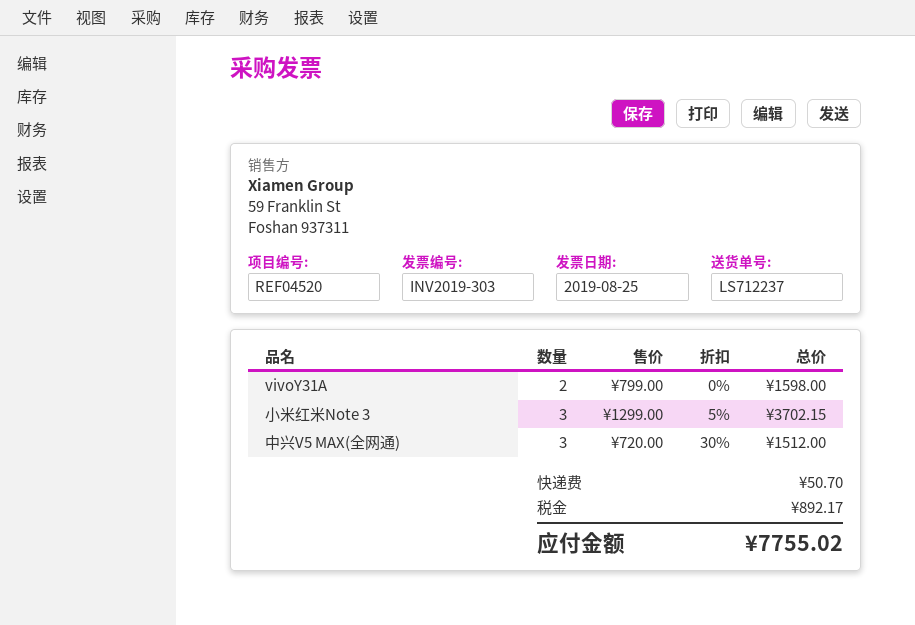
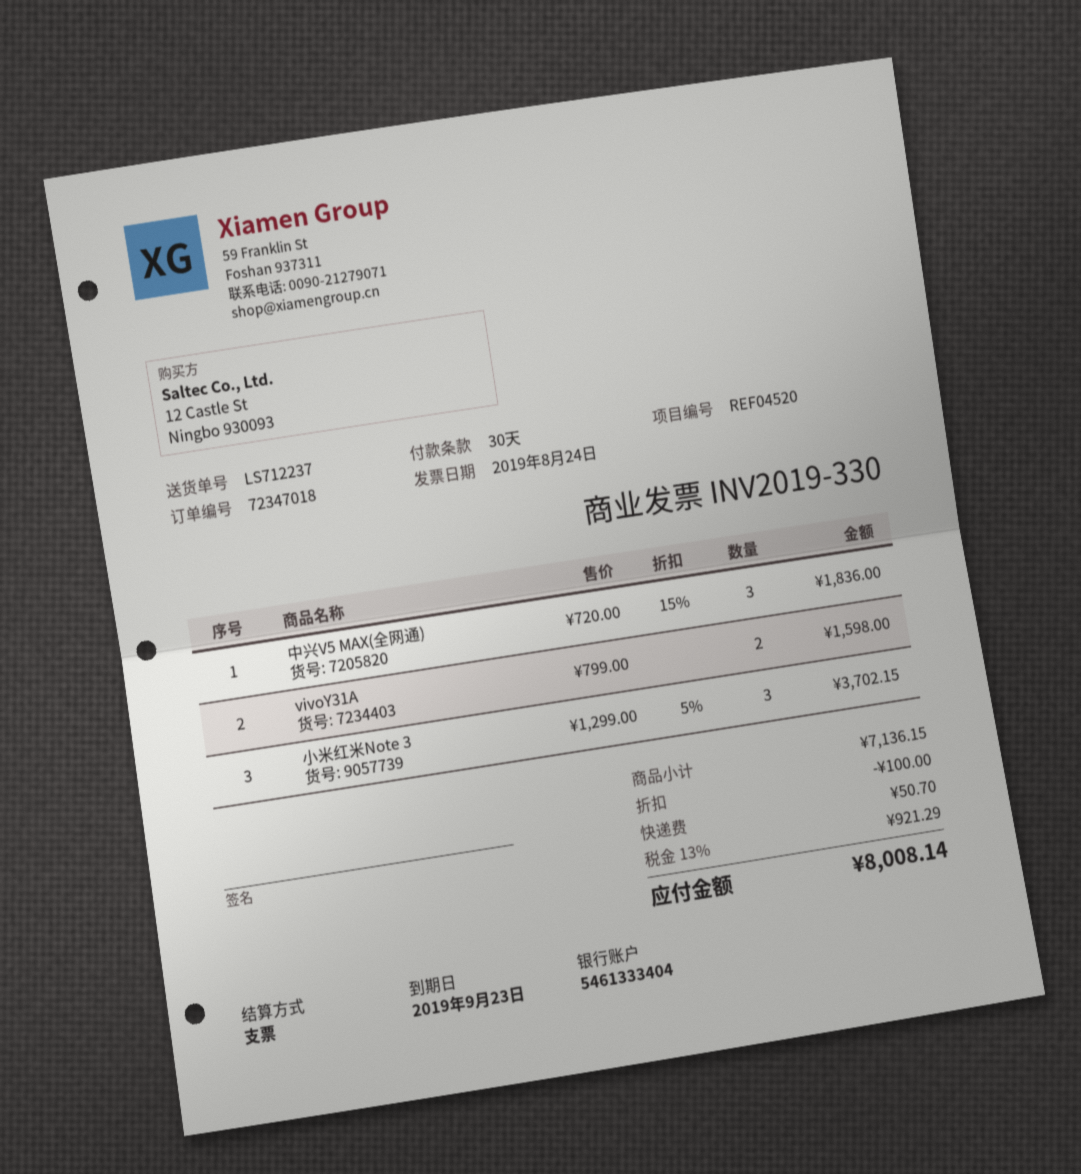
invoice number: INV2019-303 -> INV2019-330
invoice date: 2019-08-25 -> 2019-08-24
中兴V5 MAX(全网通): 3 x 720.00 - 30% = 1512.00 -> 3 x 720.00 - 15% = 1836.00
discount: none -> 100.00
tax: 892.17 -> 921.29
total: 7755.02 -> 8008.14

